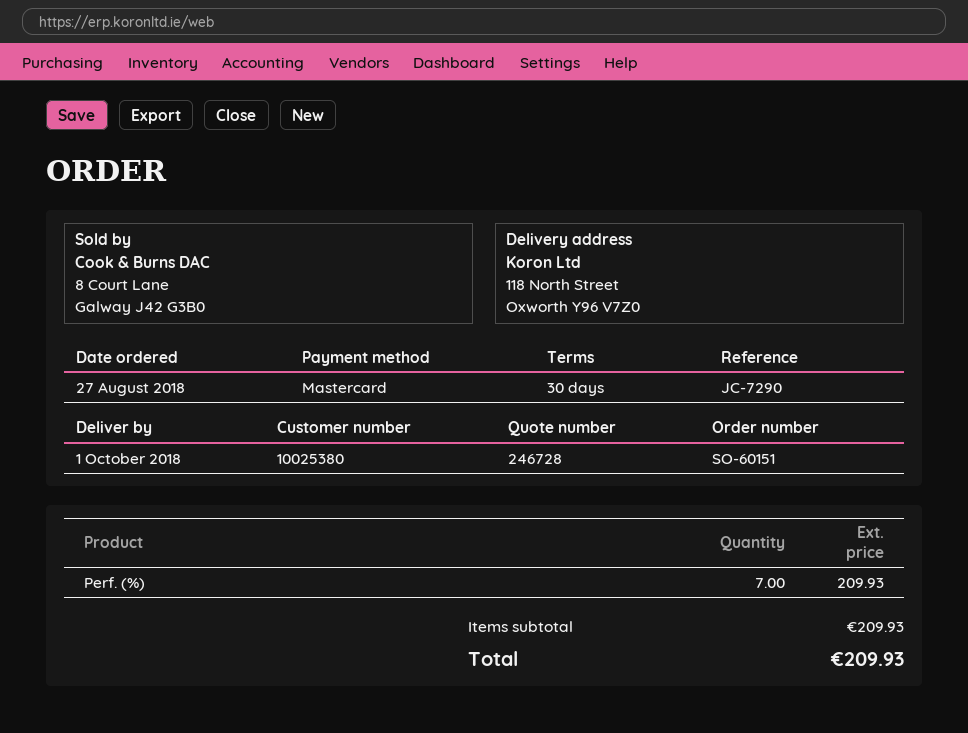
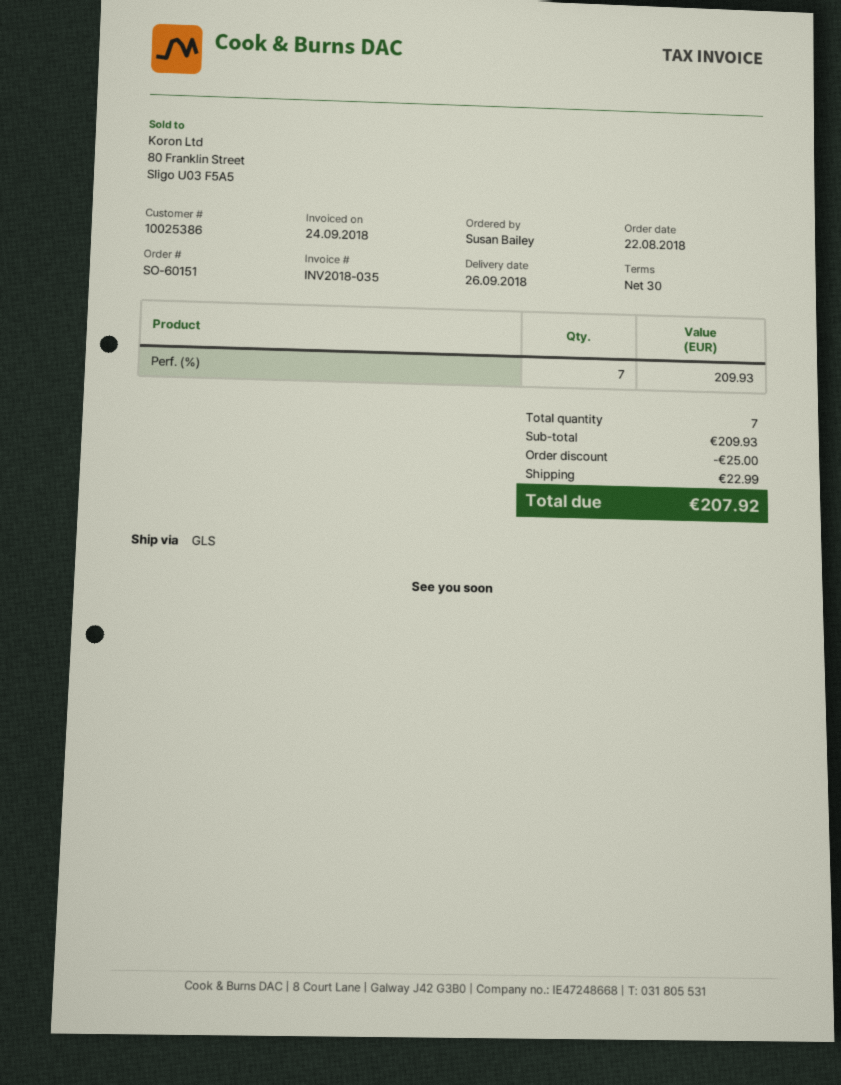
order date: 2018-08-27 -> 2018-08-22
delivery date: 2018-10-01 -> 2018-09-26
customer number: 10025380 -> 10025386
discount: none -> 25.00
shipping: none -> 22.99
total: 209.93 -> 207.92

